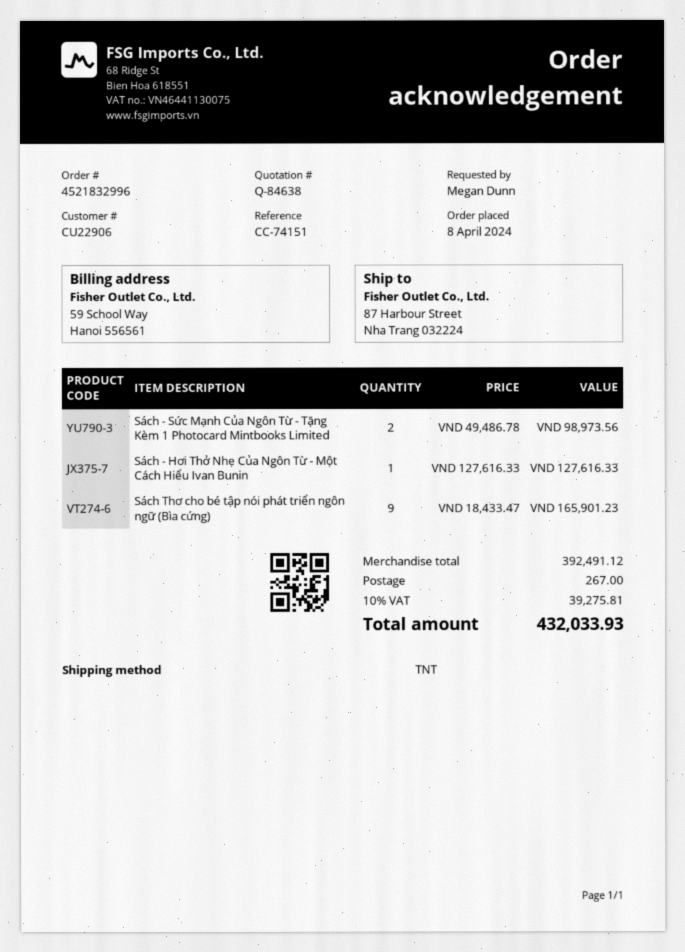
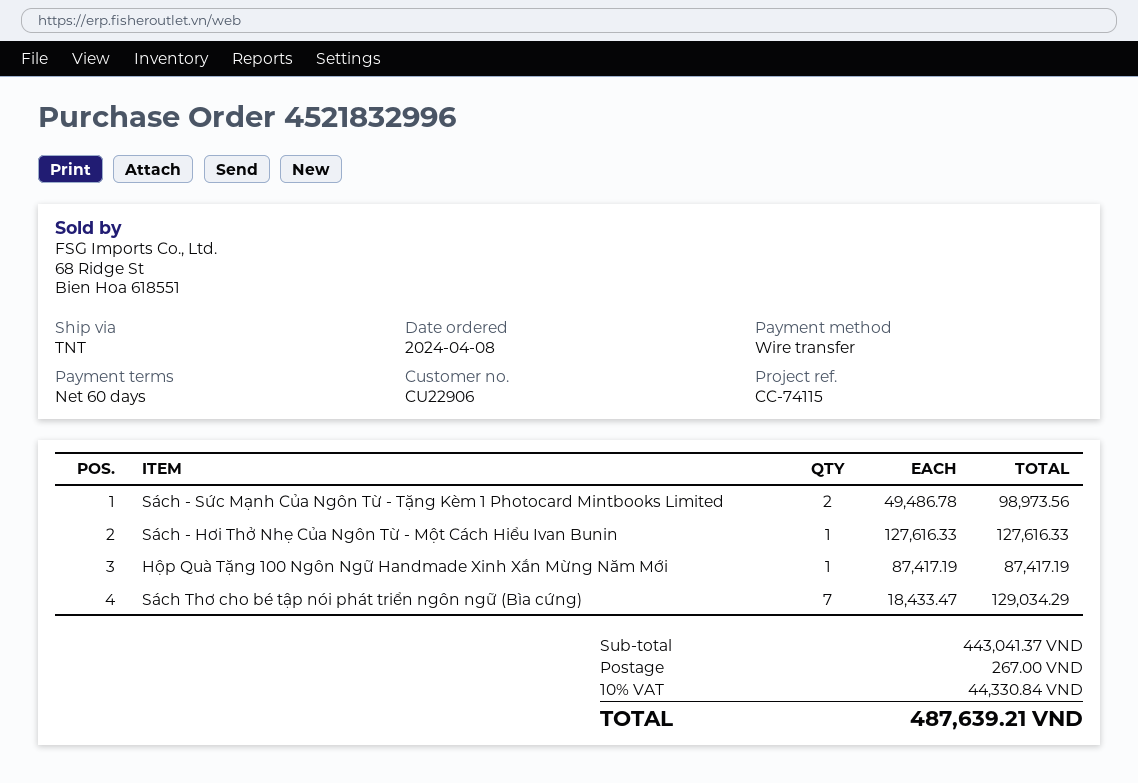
reference: CC-74151 -> CC-74115
Sách Thơ cho bé tập nói phát triển ngôn ngữ (Bìa cứng): 9 x 18433.47 = 165901.23 -> 7 x 18433.47 = 129034.29
Hộp Quà Tặng 100 Ngôn Ngữ Handmade Xinh Xắn Mừng Năm Mới: none -> 1 x 87417.19 = 87417.19
subtotal: 392491.12 -> 443041.37
tax: 10% = 39275.81 -> 10% = 44330.84
total: 432033.93 -> 487639.21

